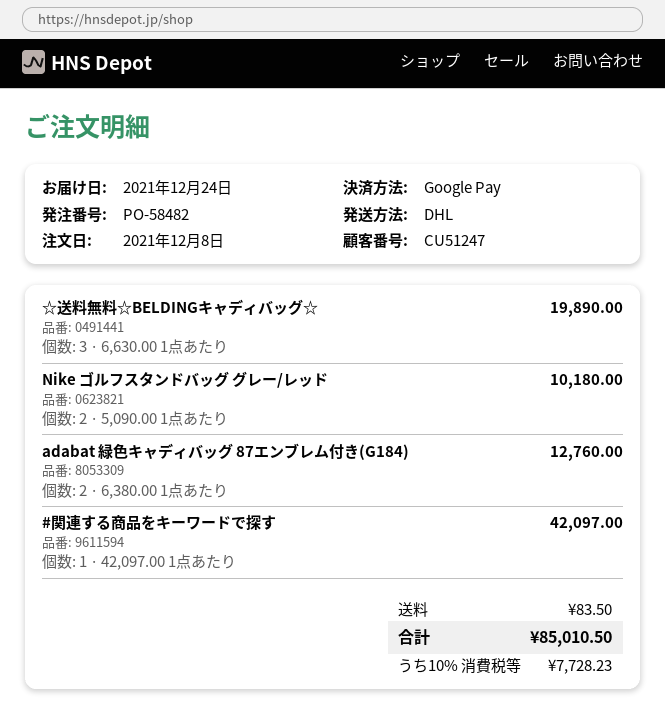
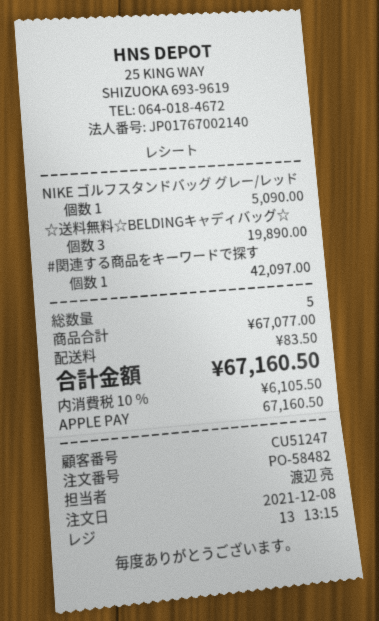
payment method: Google Pay -> Apple Pay
Nike ゴルフスタンドバッグ グレー/レッド: 2 for 10180.00 -> 1 for 5090.00
adabat 緑色キャディバッグ 87エンブレム付き(G184): 2 for 12760.00 -> none
tax: 10% = 7728.23 -> 10% = 6105.50
total: 85010.50 -> 67160.50

